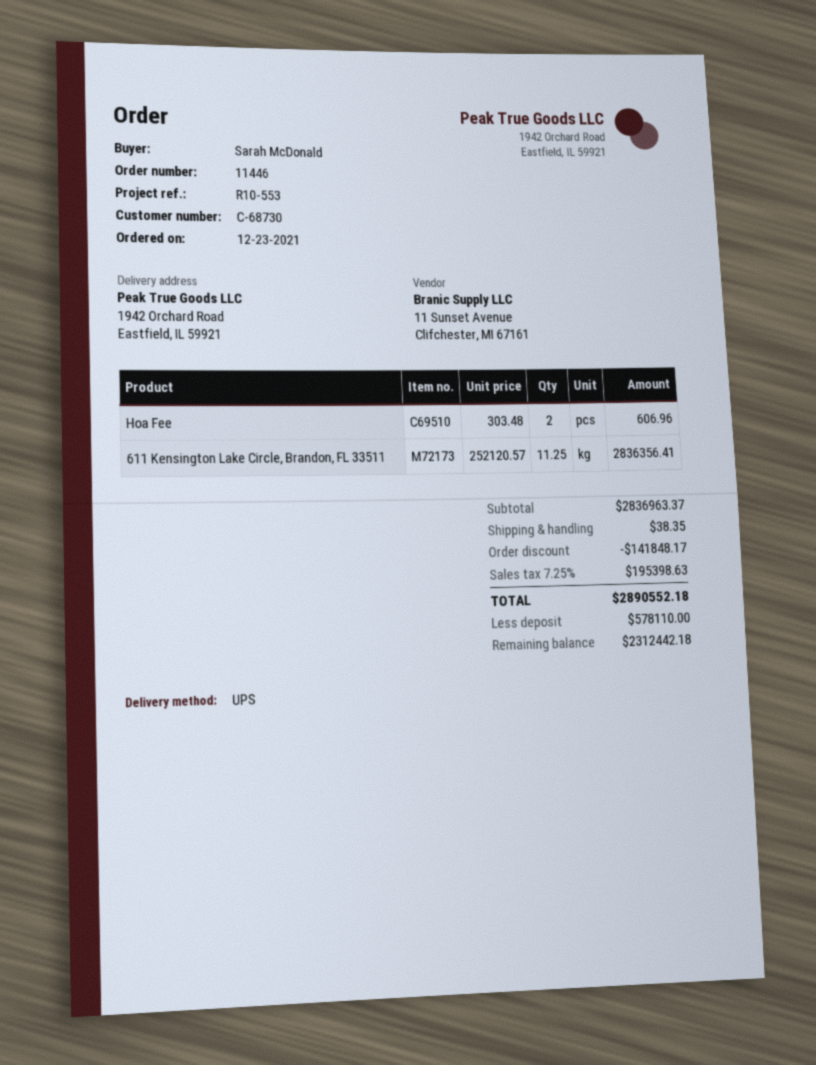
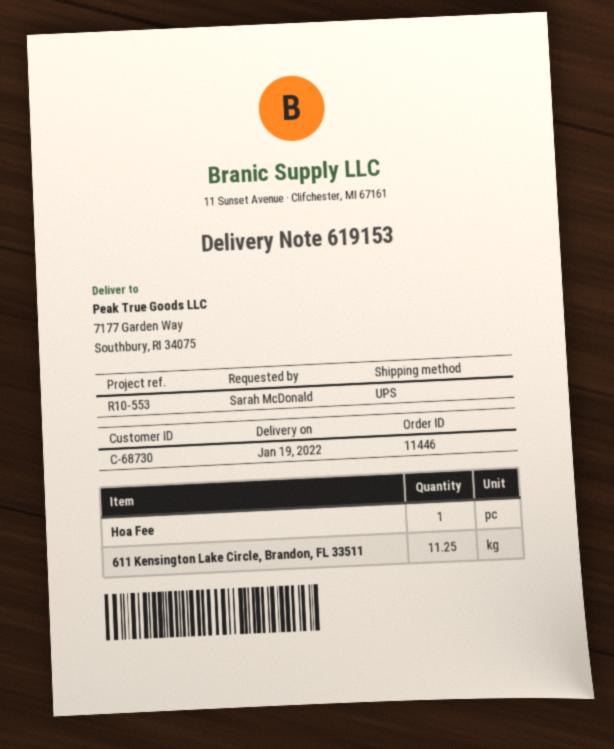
ship to: 1942 Orchard Road, Eastfield, IL 59921 -> 7177 Garden Way, Southbury, RI 34075
Hoa Fee: 2 -> 1

